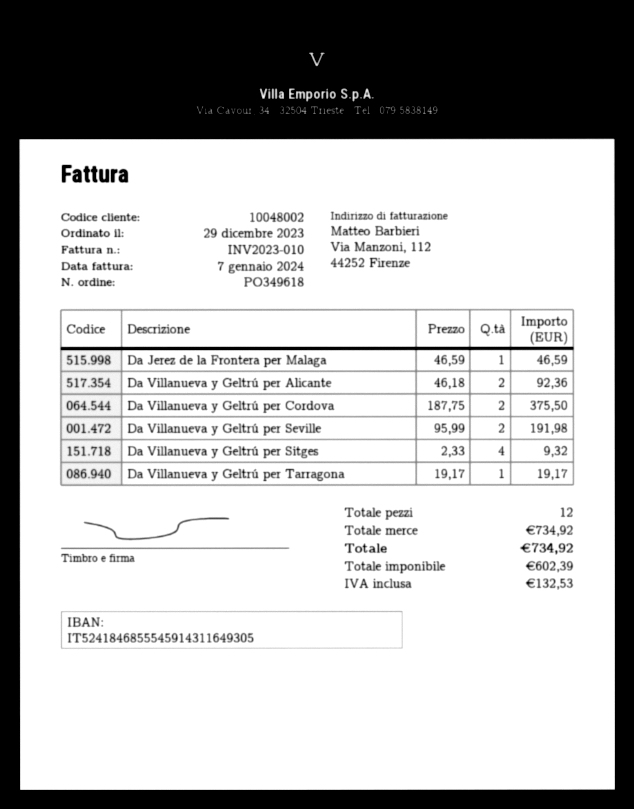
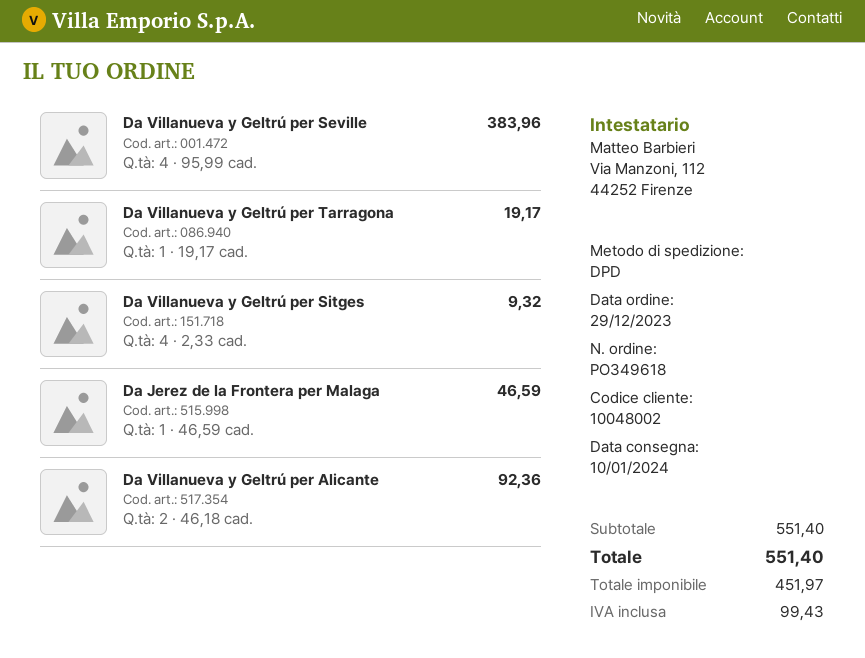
Da Villanueva y Geltrú per Cordova: 2 x 187.75 = 375.50 -> none
Da Villanueva y Geltrú per Seville: 2 x 95.99 = 191.98 -> 4 x 95.99 = 383.96
subtotal: 734.92 -> 551.40
net: 602.39 -> 451.97
tax: 132.53 -> 99.43
total: 734.92 -> 551.40

